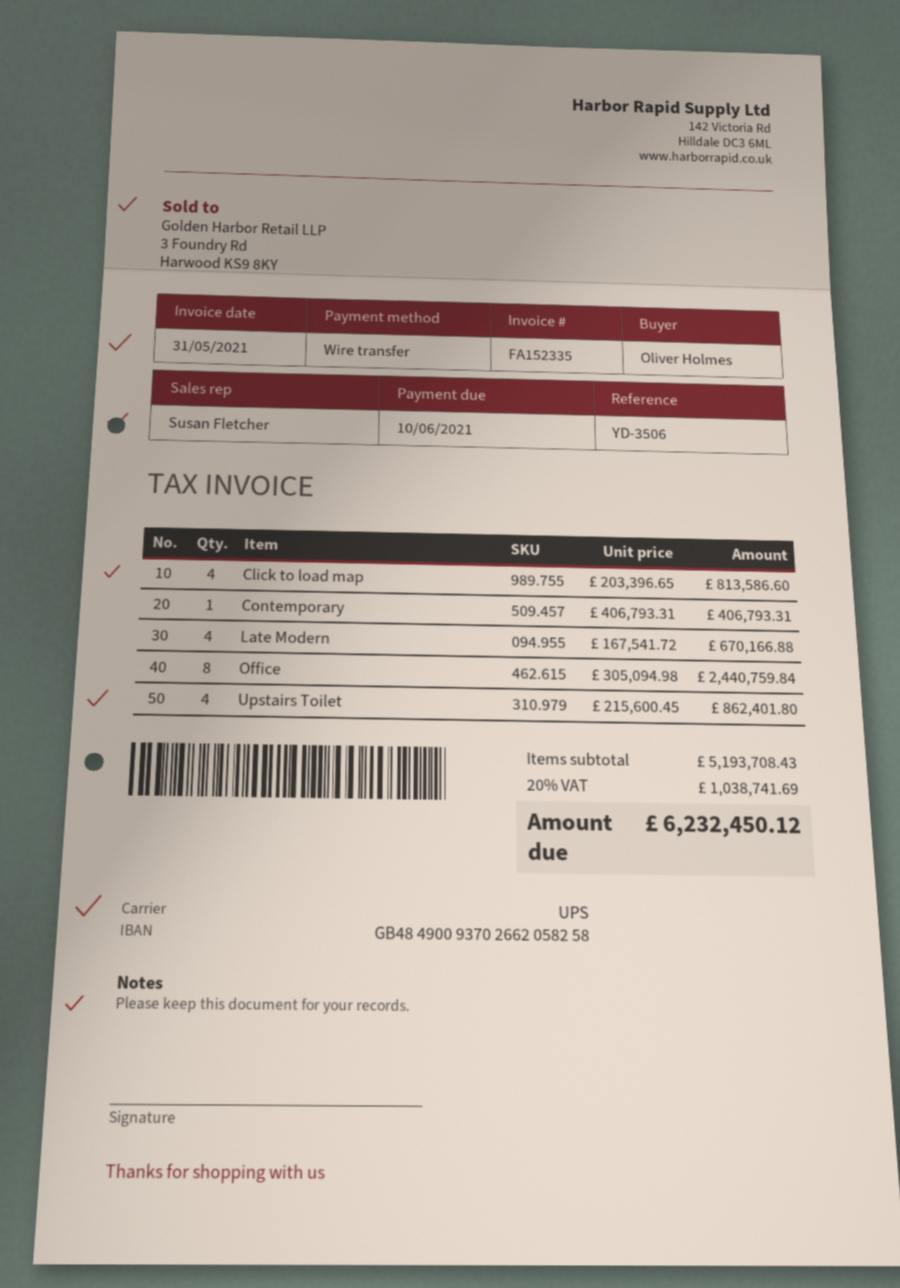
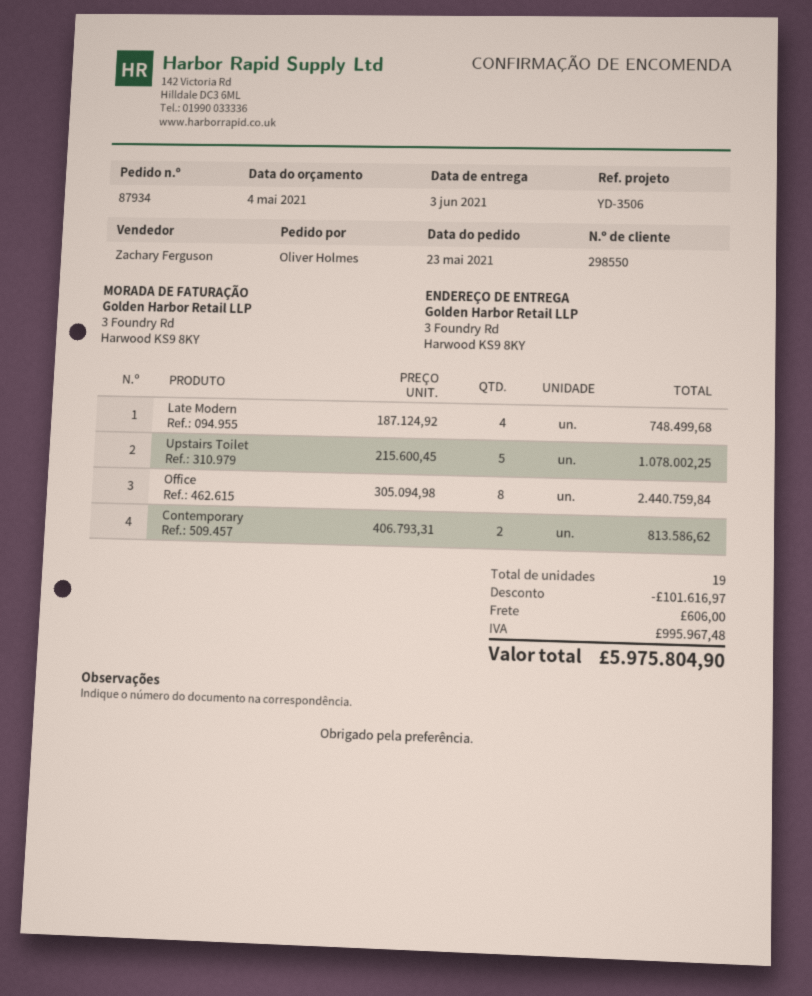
sales rep: Susan Fletcher -> Zachary Ferguson
Click to load map: 4 x 203396.65 = 813586.60 -> none
Contemporary: 1 x 406793.31 = 406793.31 -> 2 x 406793.31 = 813586.62
Late Modern: 4 x 167541.72 = 670166.88 -> 4 x 187124.92 = 748499.68
Upstairs Toilet: 4 x 215600.45 = 862401.80 -> 5 x 215600.45 = 1078002.25
discount: none -> 101616.97
shipping: none -> 606.00
tax: 1038741.69 -> 995967.48
total: 6232450.12 -> 5975804.90

